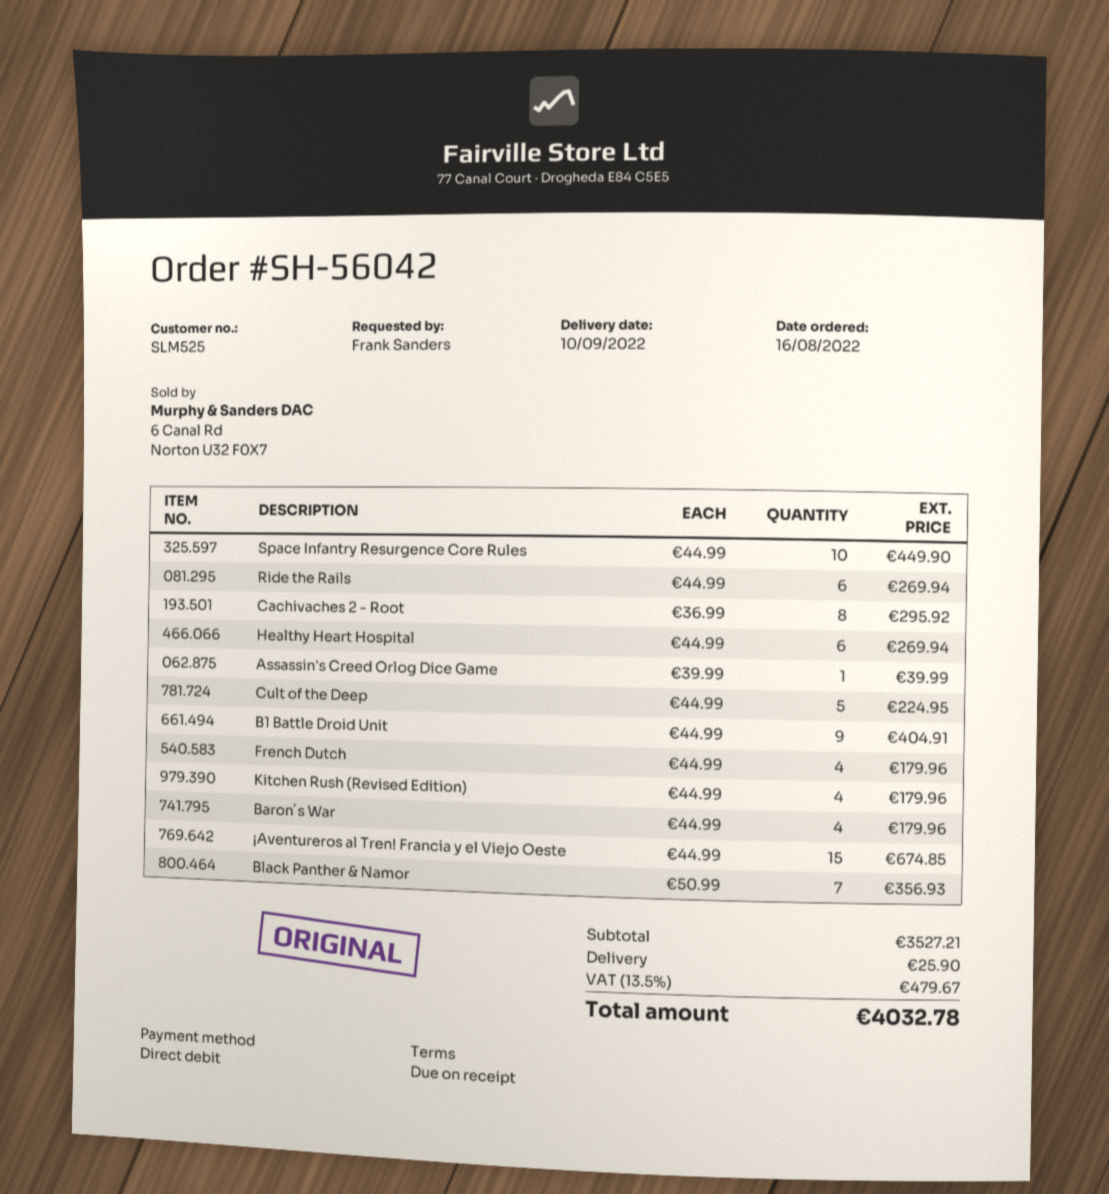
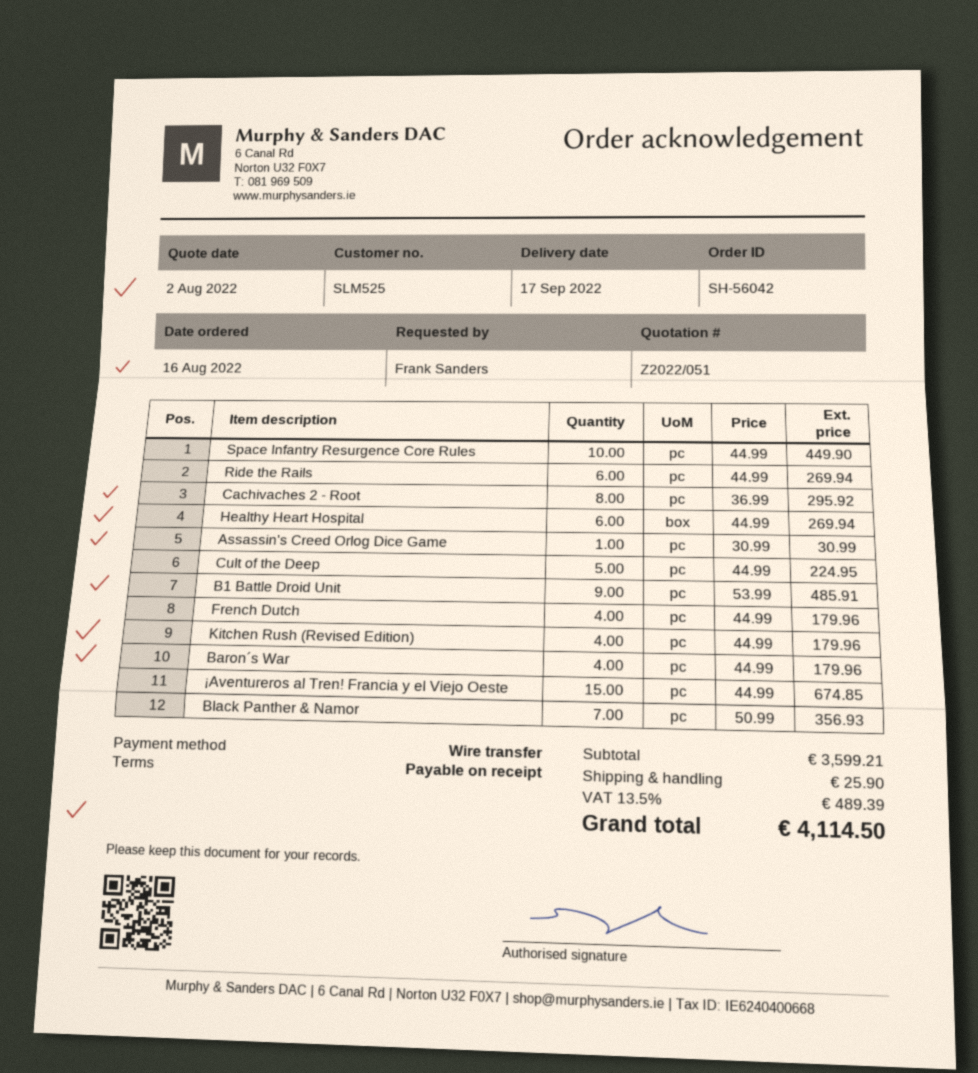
delivery date: 2022-09-10 -> 2022-09-17
payment method: direct debit -> bank transfer
Assassin's Creed Orlog Dice Game: 1 x 39.99 = 39.99 -> 1 x 30.99 = 30.99
B1 Battle Droid Unit: 9 x 44.99 = 404.91 -> 9 x 53.99 = 485.91
subtotal: 3527.21 -> 3599.21
tax: 13.5% = 479.67 -> 13.5% = 489.39
total: 4032.78 -> 4114.50

